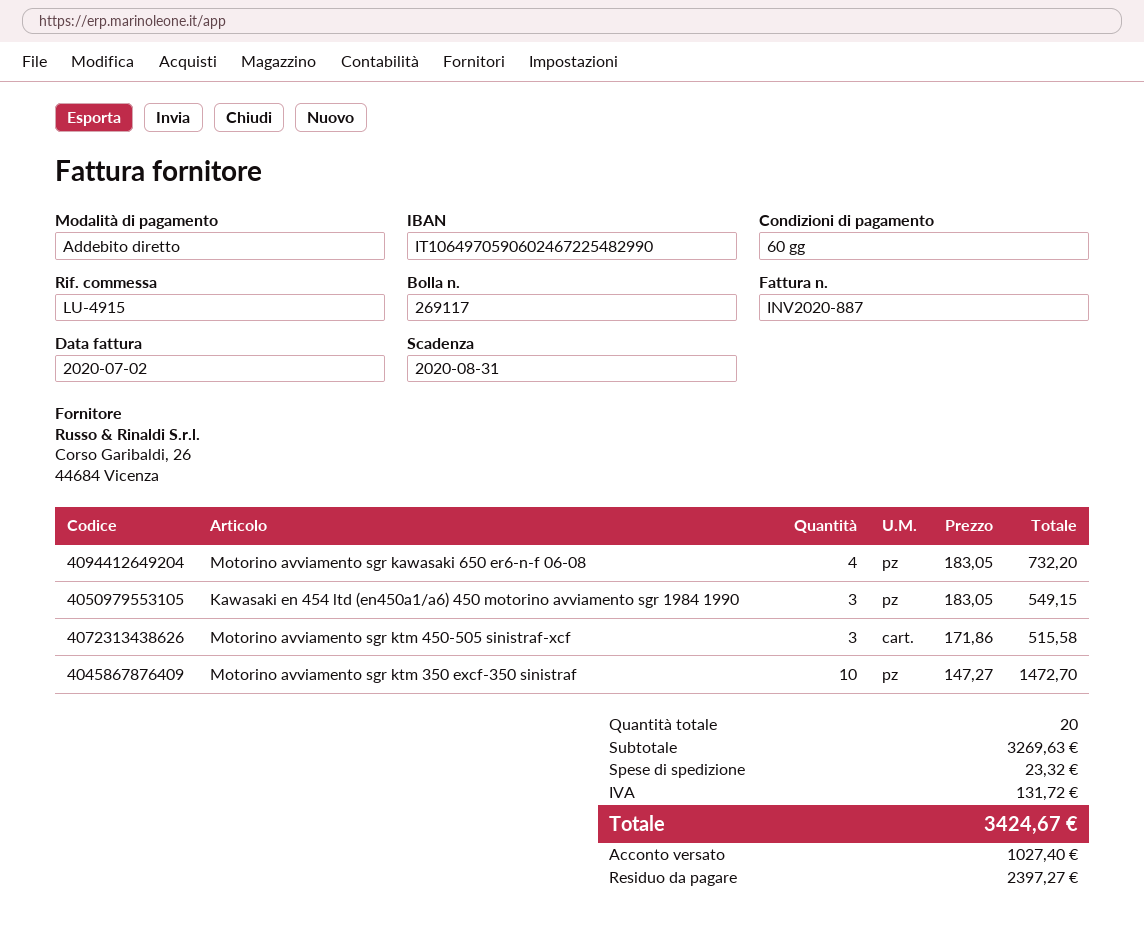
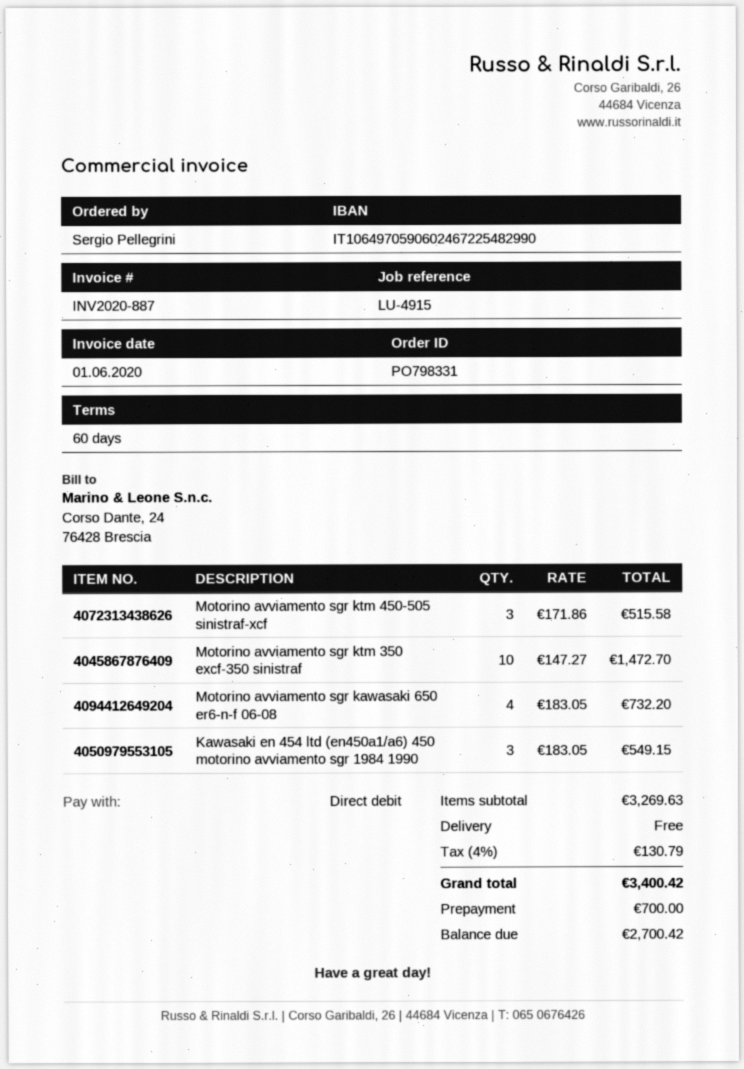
invoice date: 2020-07-02 -> 2020-06-01
shipping: 23.32 -> 0.00
tax: 131.72 -> 130.79
total: 3424.67 -> 3400.42
deposit: 1027.40 -> 700.00
balance: 2397.27 -> 2700.42

